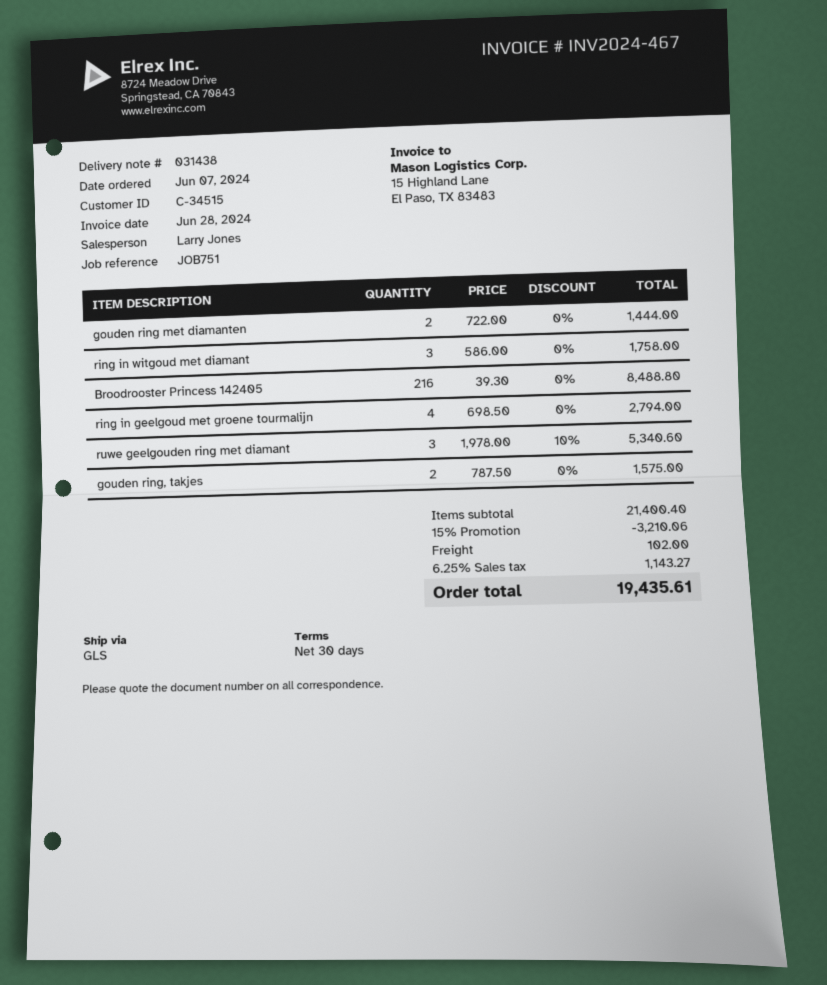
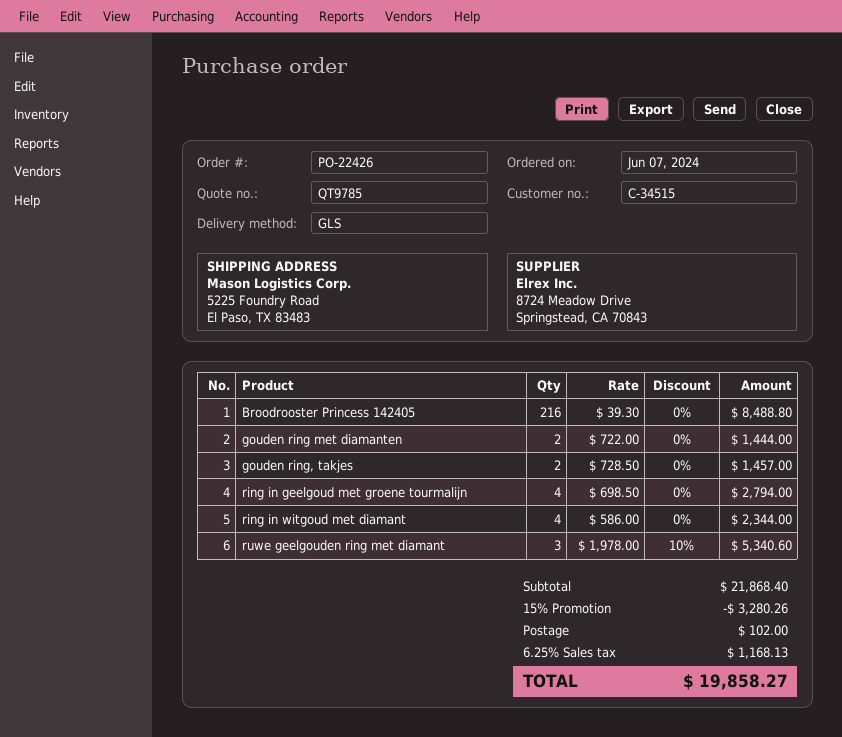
ring in witgoud met diamant: 3 x 586.00 = 1758.00 -> 4 x 586.00 = 2344.00
gouden ring, takjes: 2 x 787.50 = 1575.00 -> 2 x 728.50 = 1457.00
subtotal: 21400.40 -> 21868.40
discount: 15% = 3210.06 -> 15% = 3280.26
tax: 6.25% = 1143.27 -> 6.25% = 1168.13
total: 19435.61 -> 19858.27

